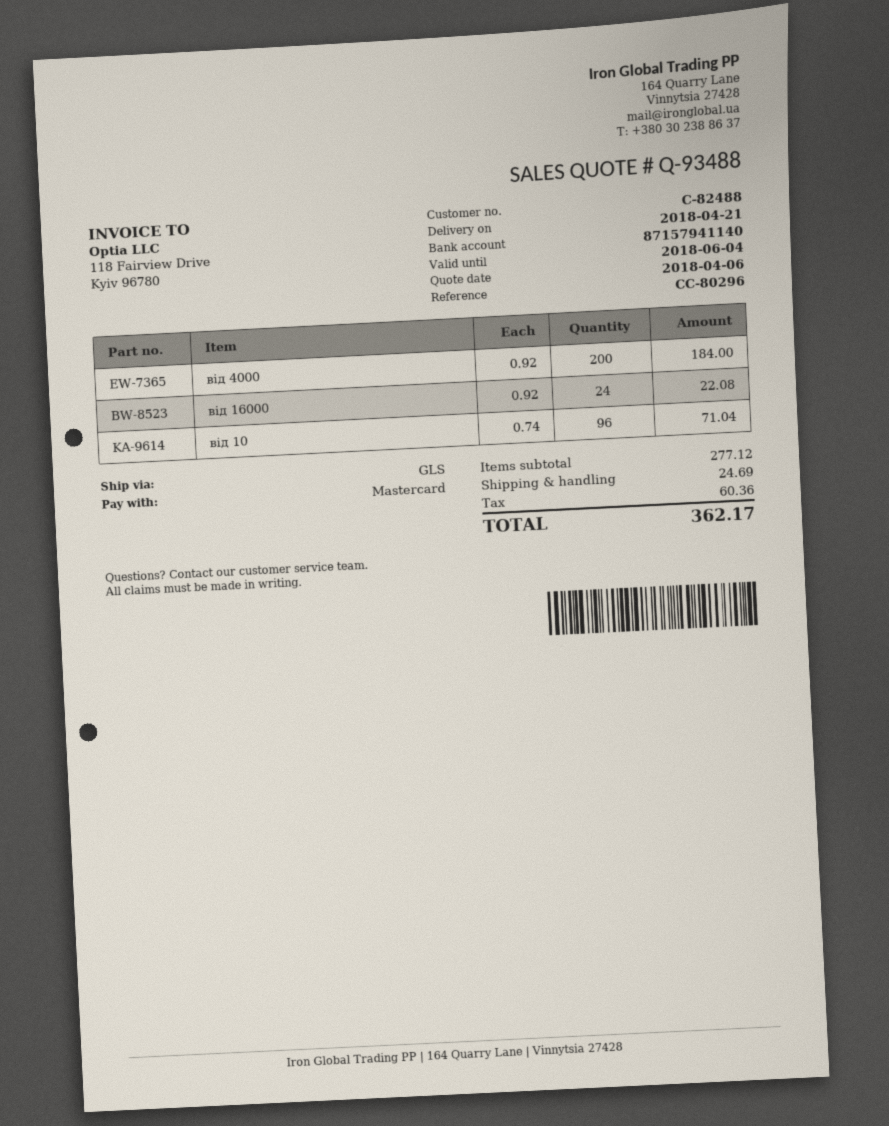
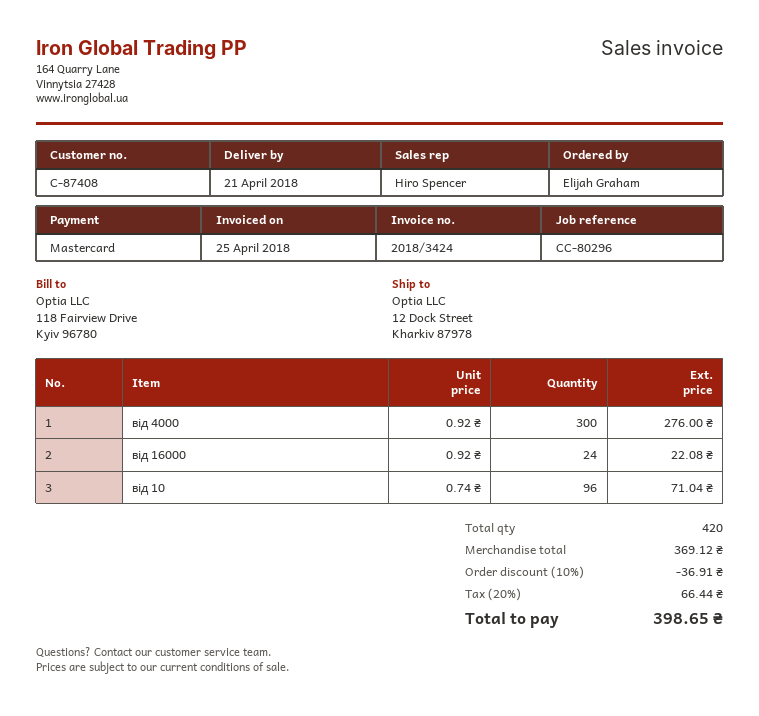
customer number: C-82488 -> C-87408
від 4000: 200 x 0.92 = 184.00 -> 300 x 0.92 = 276.00
subtotal: 277.12 -> 369.12
discount: none -> 10% = 36.91
shipping: 24.69 -> none
tax: 60.36 -> 66.44
total: 362.17 -> 398.65

